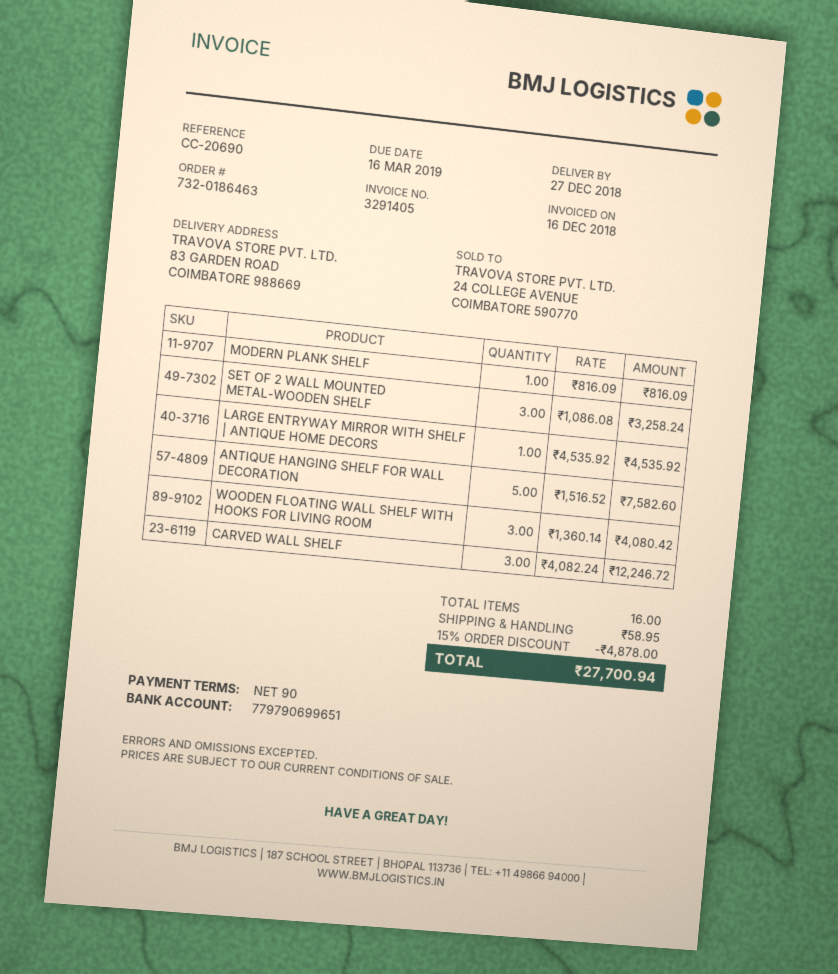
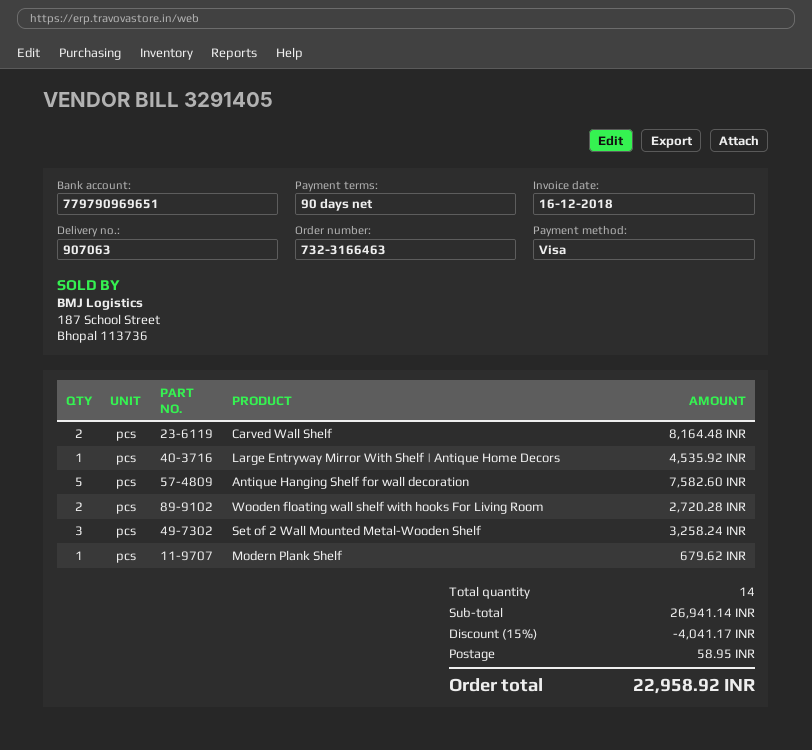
order number: 732-0186463 -> 732-3166463
bank account: 779790699651 -> 779790969651
MODERN PLANK SHELF: 1 for 816.09 -> 1 for 679.62
WOODEN FLOATING WALL SHELF WITH HOOKS FOR LIVING ROOM: 3 for 4080.42 -> 2 for 2720.28
CARVED WALL SHELF: 3 for 12246.72 -> 2 for 8164.48
total quantity: 16 -> 14
discount: 15% = 4878.00 -> 15% = 4041.17
total: 27700.94 -> 22958.92

